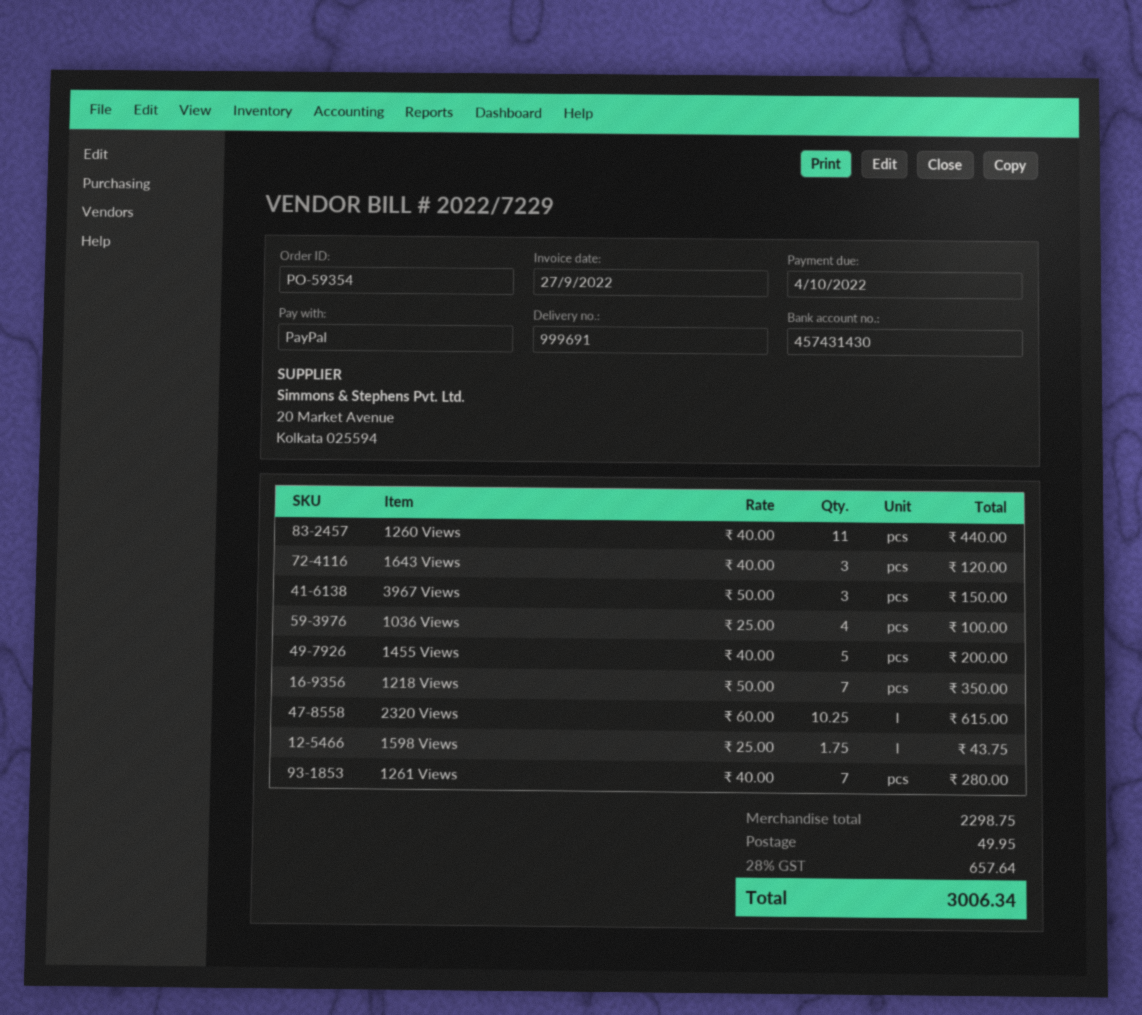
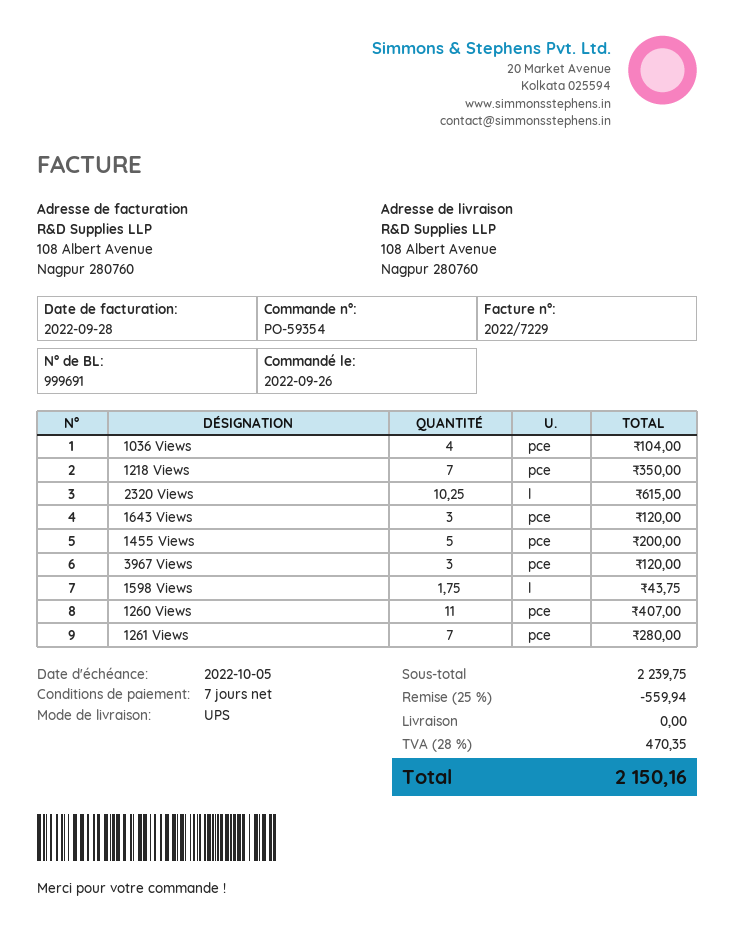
invoice date: 2022-09-27 -> 2022-09-28
due date: 2022-10-04 -> 2022-10-05
1260 Views: 11 for 440.00 -> 11 for 407.00
3967 Views: 3 for 150.00 -> 3 for 120.00
1036 Views: 4 for 100.00 -> 4 for 104.00
subtotal: 2298.75 -> 2239.75
discount: none -> 25% = 559.94
shipping: 49.95 -> 0.00
tax: 28% = 657.64 -> 28% = 470.35
total: 3006.34 -> 2150.16

